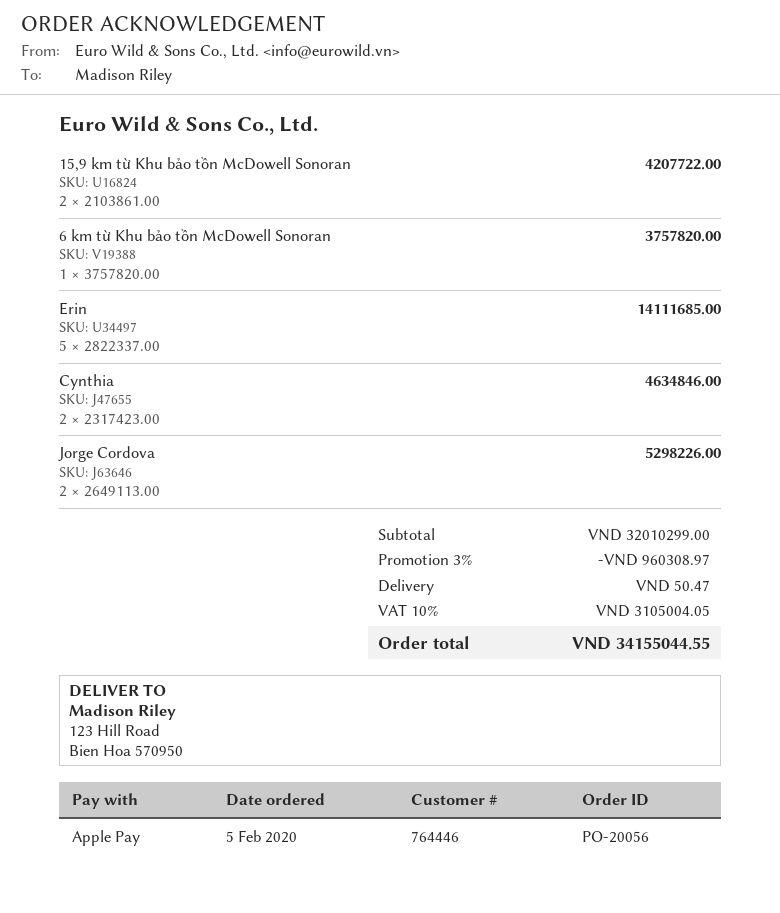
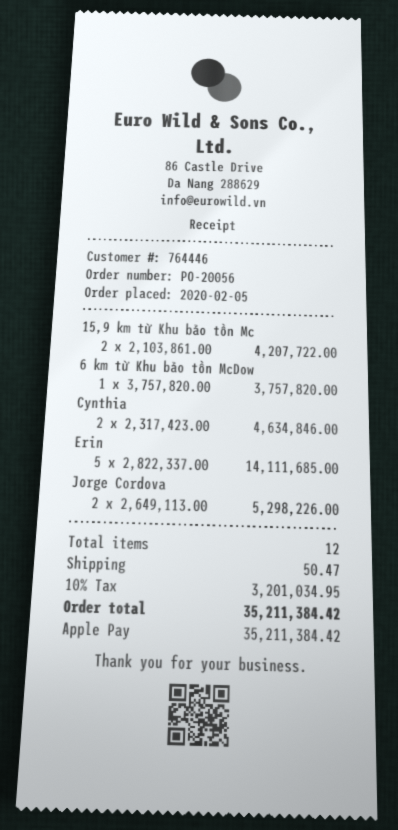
discount: 3% = 960308.97 -> none
tax: 10% = 3105004.05 -> 10% = 3201034.95
total: 34155044.55 -> 35211384.42

